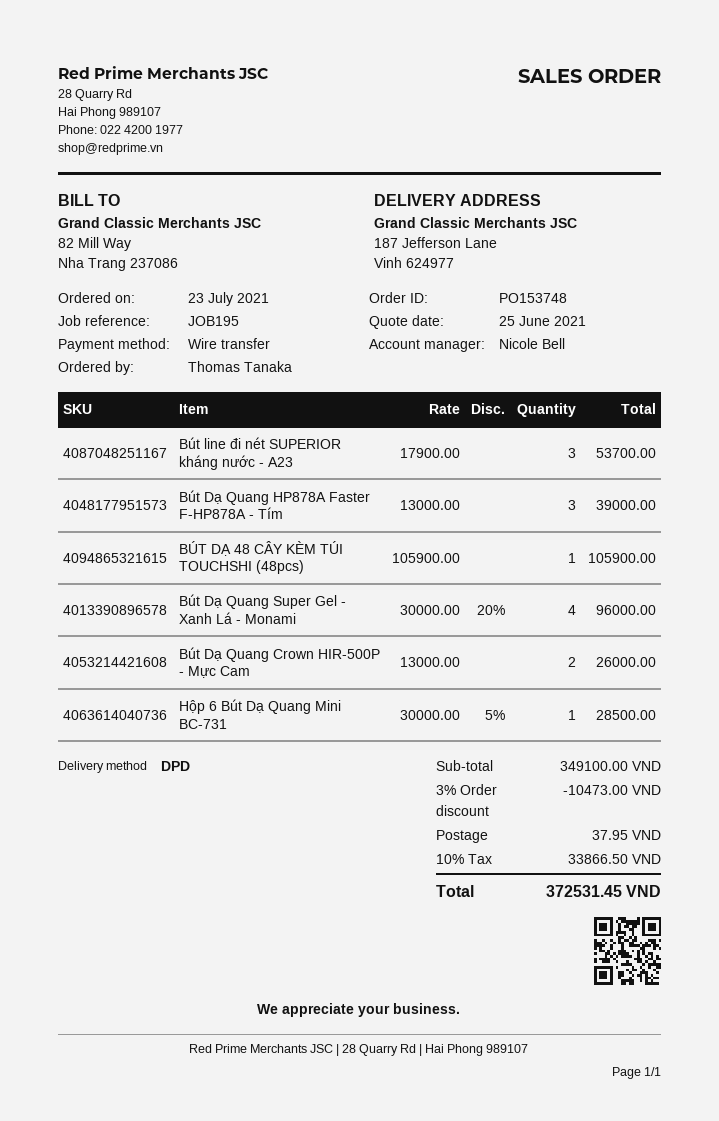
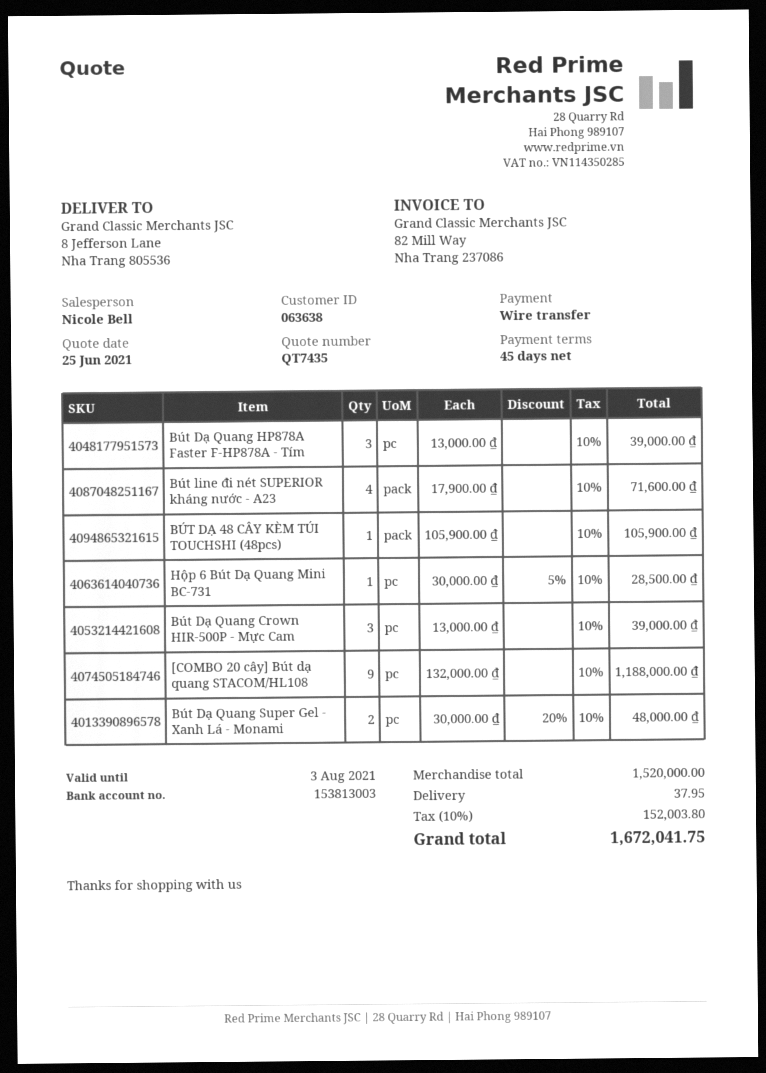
ship to: 187 Jefferson Lane, Vinh 624977 -> 8 Jefferson Lane, Nha Trang 805536
Bút line đi nét SUPERIOR kháng nước - A23: 3 x 17900.00 = 53700.00 -> 4 x 17900.00 = 71600.00
Bút Dạ Quang Super Gel - Xanh Lá - Monami: 4 x 30000.00 - 20% = 96000.00 -> 2 x 30000.00 - 20% = 48000.00
Bút Dạ Quang Crown HIR-500P - Mực Cam: 2 x 13000.00 = 26000.00 -> 3 x 13000.00 = 39000.00
[COMBO 20 cây] Bút dạ quang STACOM/HL108: none -> 9 x 132000.00 = 1188000.00
subtotal: 349100.00 -> 1520000.00
discount: 3% = 10473.00 -> none
tax: 10% = 33866.50 -> 10% = 152003.80
total: 372531.45 -> 1672041.75

